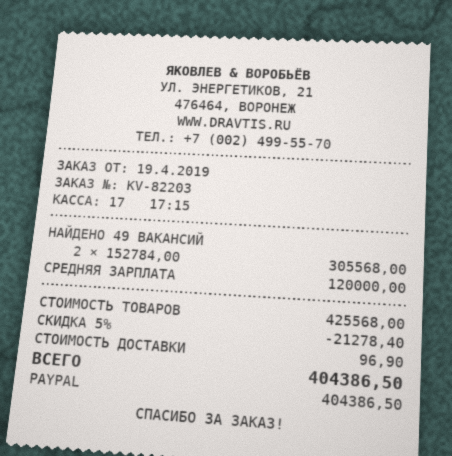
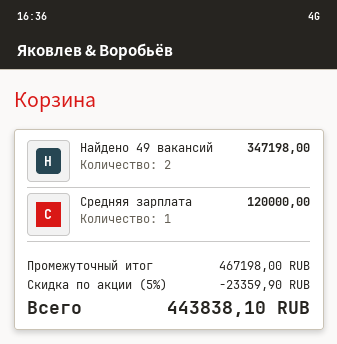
НАЙДЕНО 49 ВАКАНСИЙ: 2 for 305568.00 -> 2 for 347198.00
subtotal: 425568.00 -> 467198.00
discount: 5% = 21278.40 -> 5% = 23359.90
shipping: 96.90 -> none
total: 404386.50 -> 443838.10

